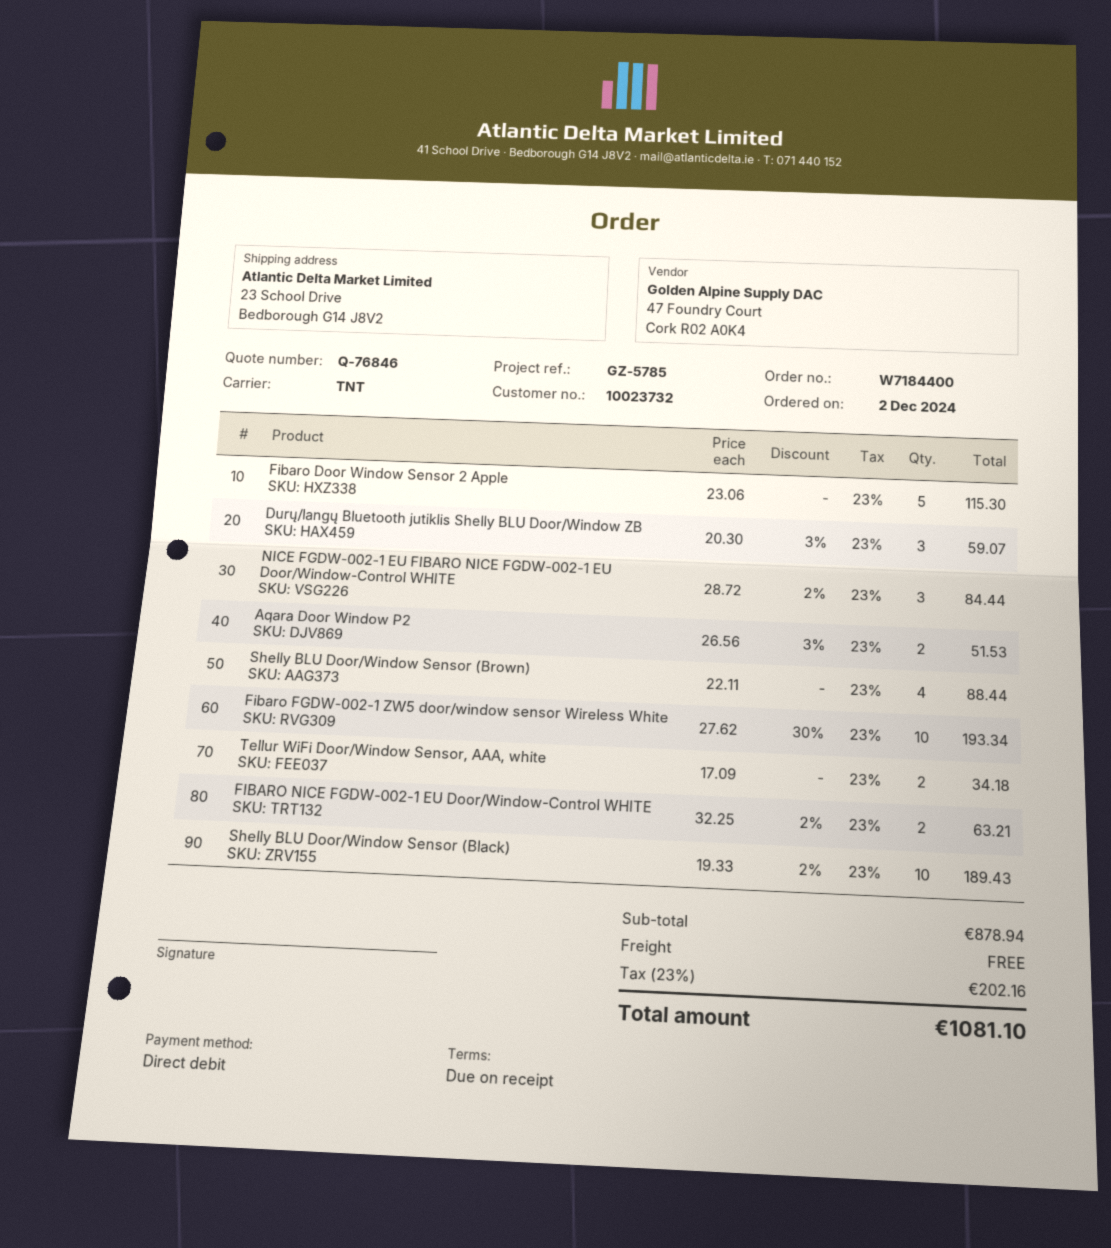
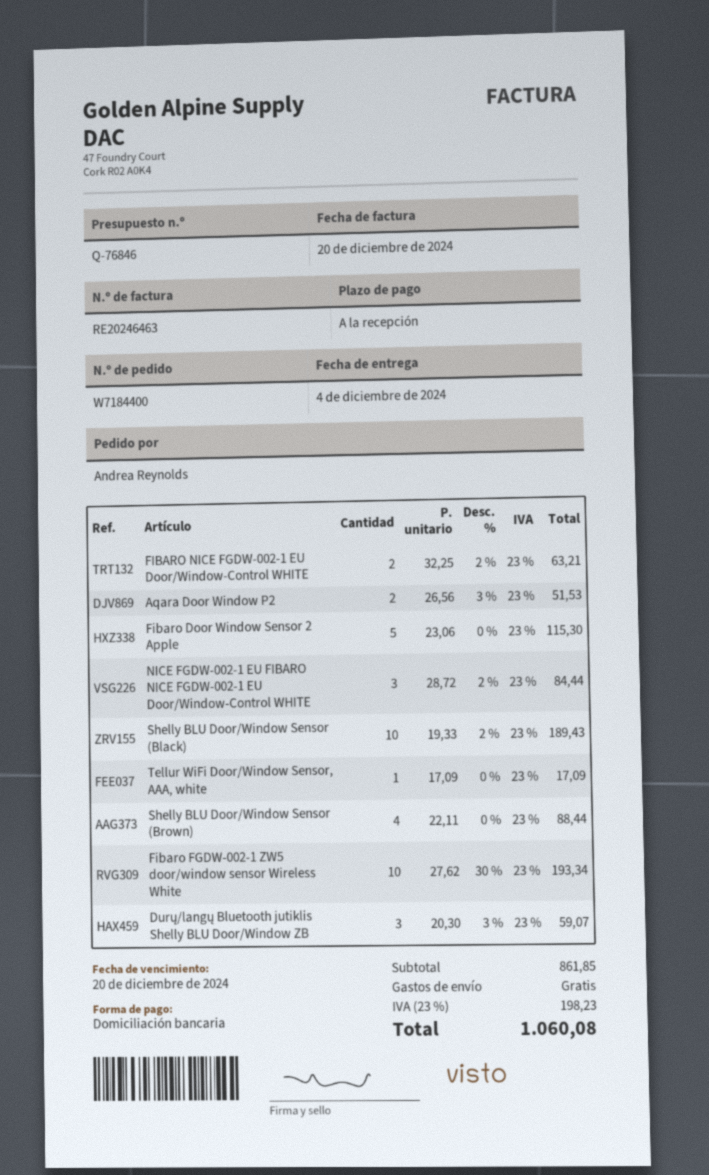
Tellur WiFi Door/Window Sensor, AAA, white: 2 x 17.09 = 34.18 -> 1 x 17.09 = 17.09
subtotal: 878.94 -> 861.85
tax: 23% = 202.16 -> 23% = 198.23
total: 1081.10 -> 1060.08

